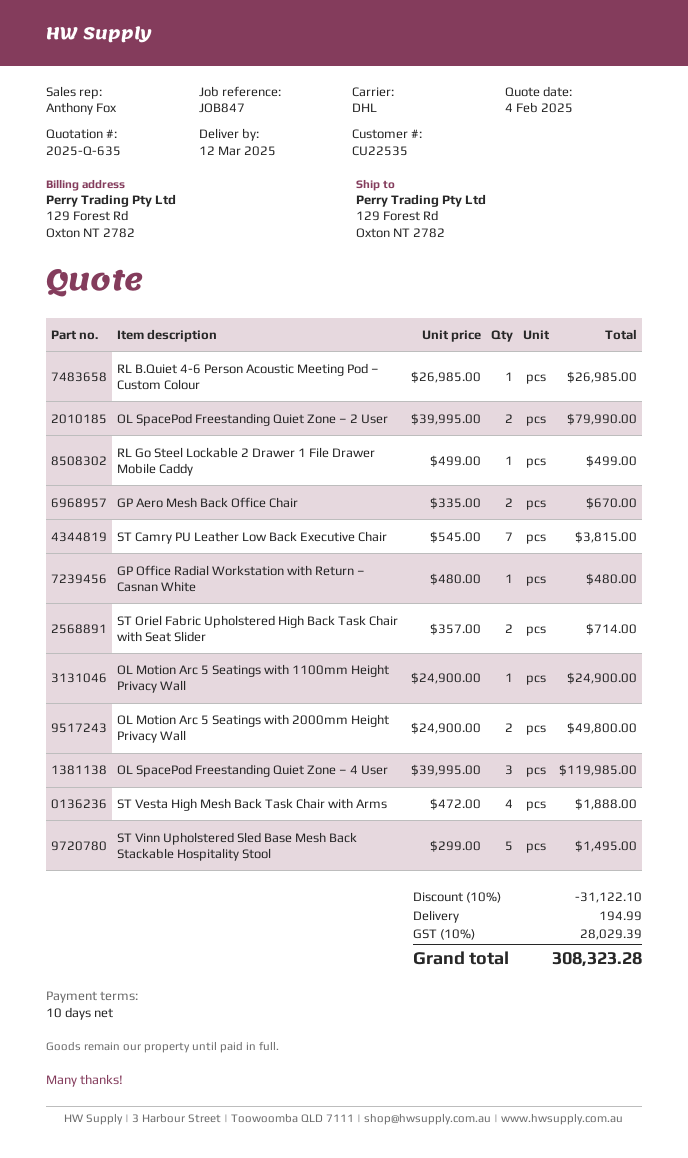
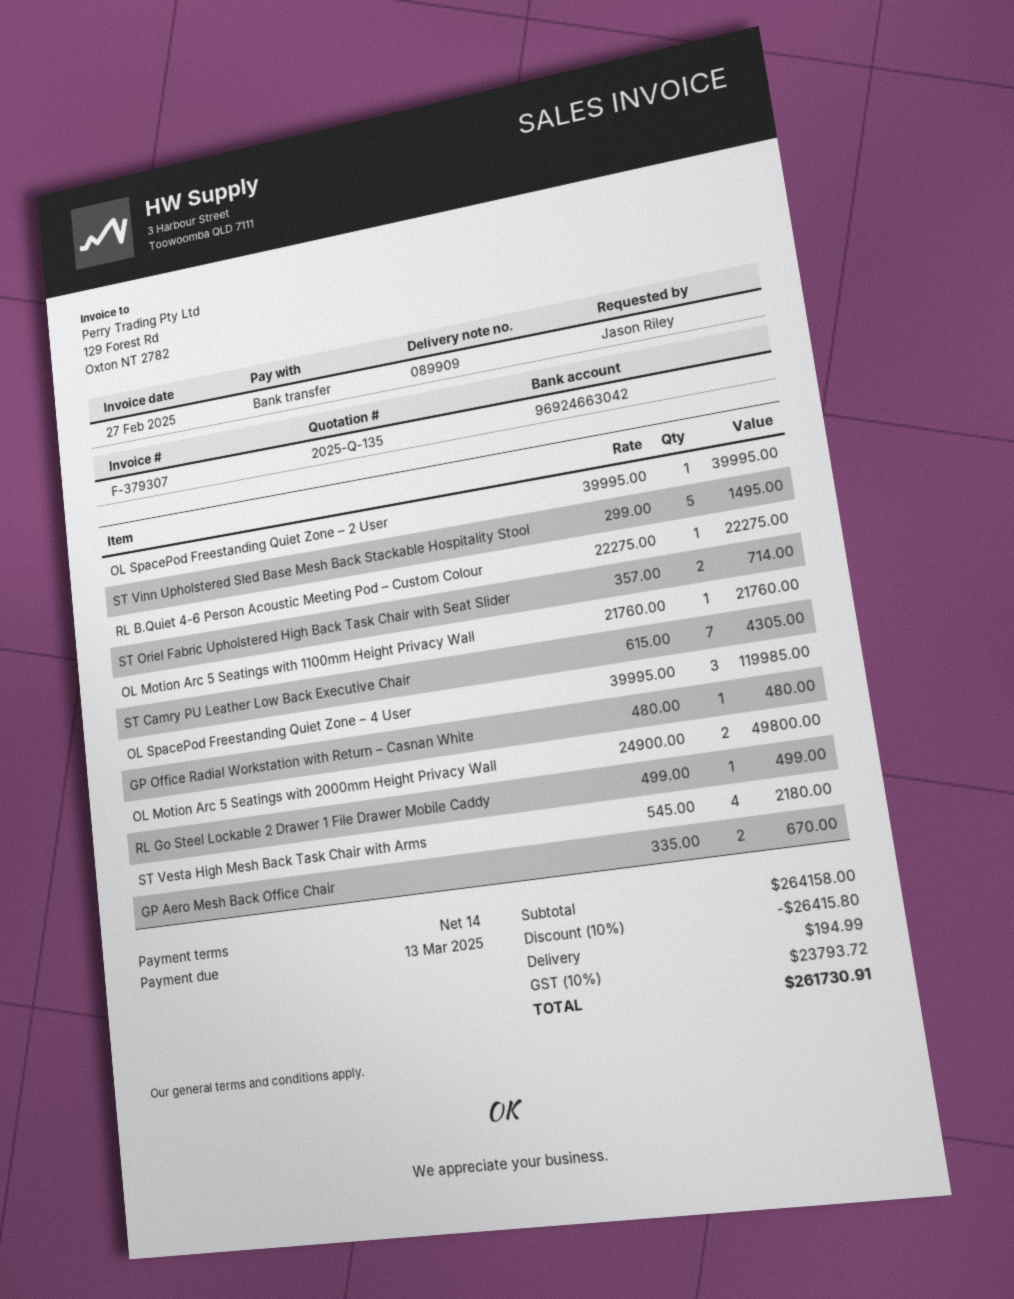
quote number: 2025-Q-635 -> 2025-Q-135
payment terms: 10 days -> 14 days
RL B.Quiet 4-6 Person Acoustic Meeting Pod – Custom Colour: 1 x 26985.00 = 26985.00 -> 1 x 22275.00 = 22275.00
OL SpacePod Freestanding Quiet Zone – 2 User: 2 x 39995.00 = 79990.00 -> 1 x 39995.00 = 39995.00
ST Camry PU Leather Low Back Executive Chair: 7 x 545.00 = 3815.00 -> 7 x 615.00 = 4305.00
OL Motion Arc 5 Seatings with 1100mm Height Privacy Wall: 1 x 24900.00 = 24900.00 -> 1 x 21760.00 = 21760.00
ST Vesta High Mesh Back Task Chair with Arms: 4 x 472.00 = 1888.00 -> 4 x 545.00 = 2180.00
discount: 10% = 31122.10 -> 10% = 26415.80
tax: 10% = 28029.39 -> 10% = 23793.72
total: 308323.28 -> 261730.91

